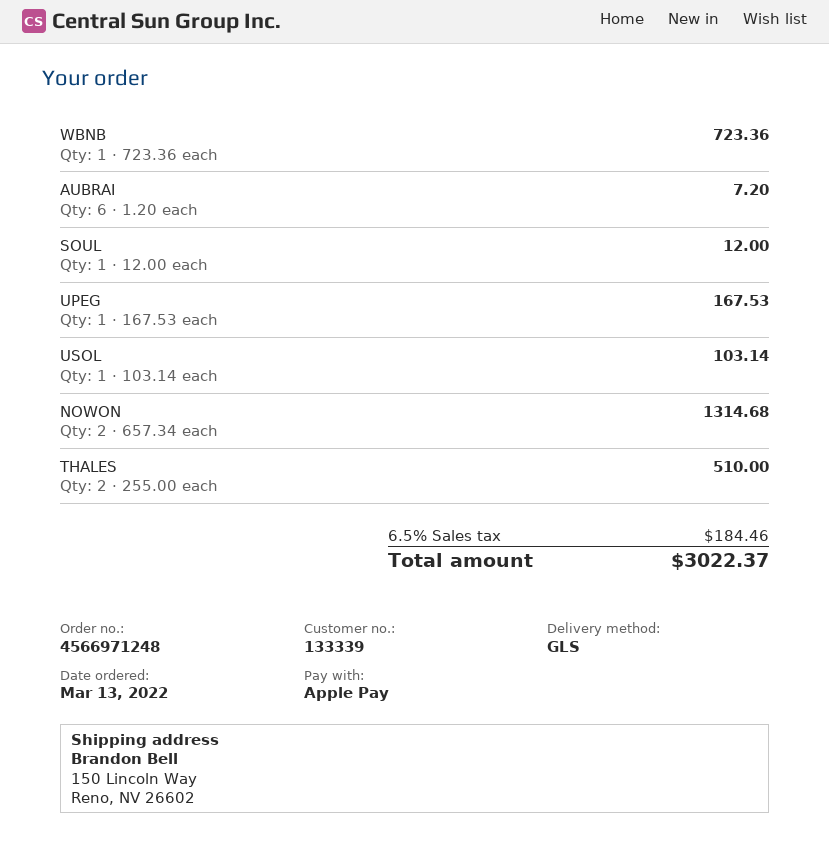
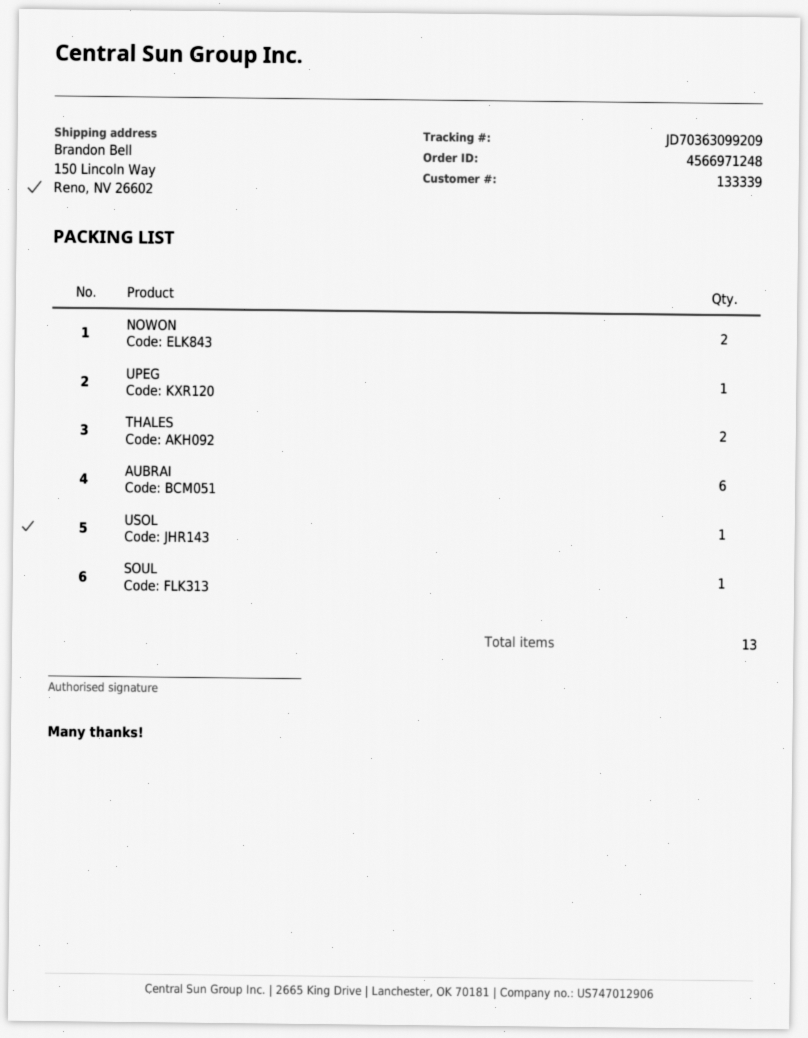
WBNB: 1 -> none

